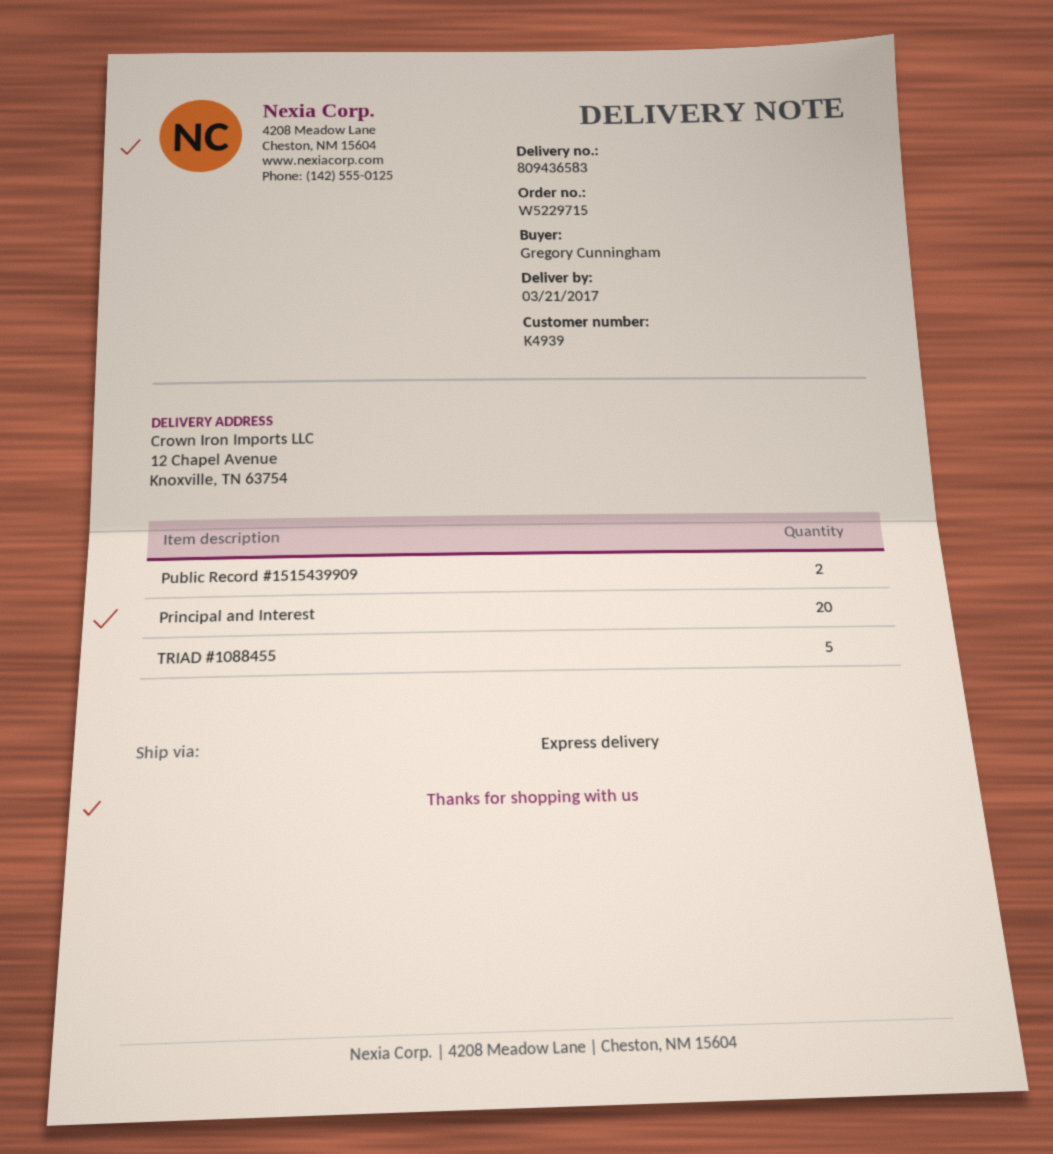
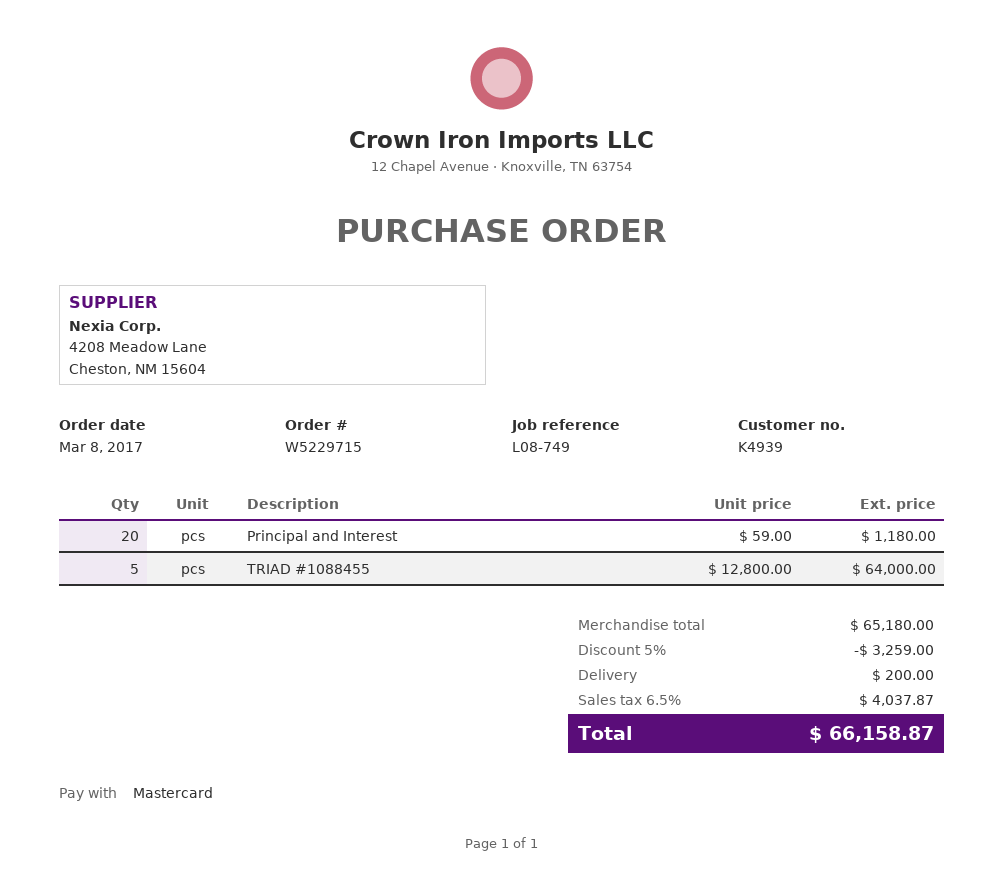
Public Record #1515439909: 2 -> none

